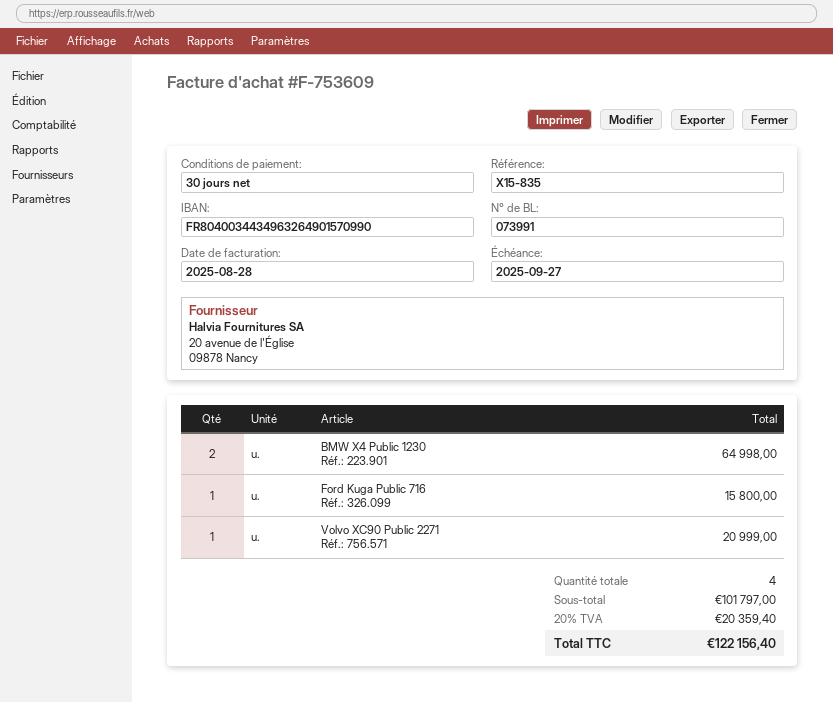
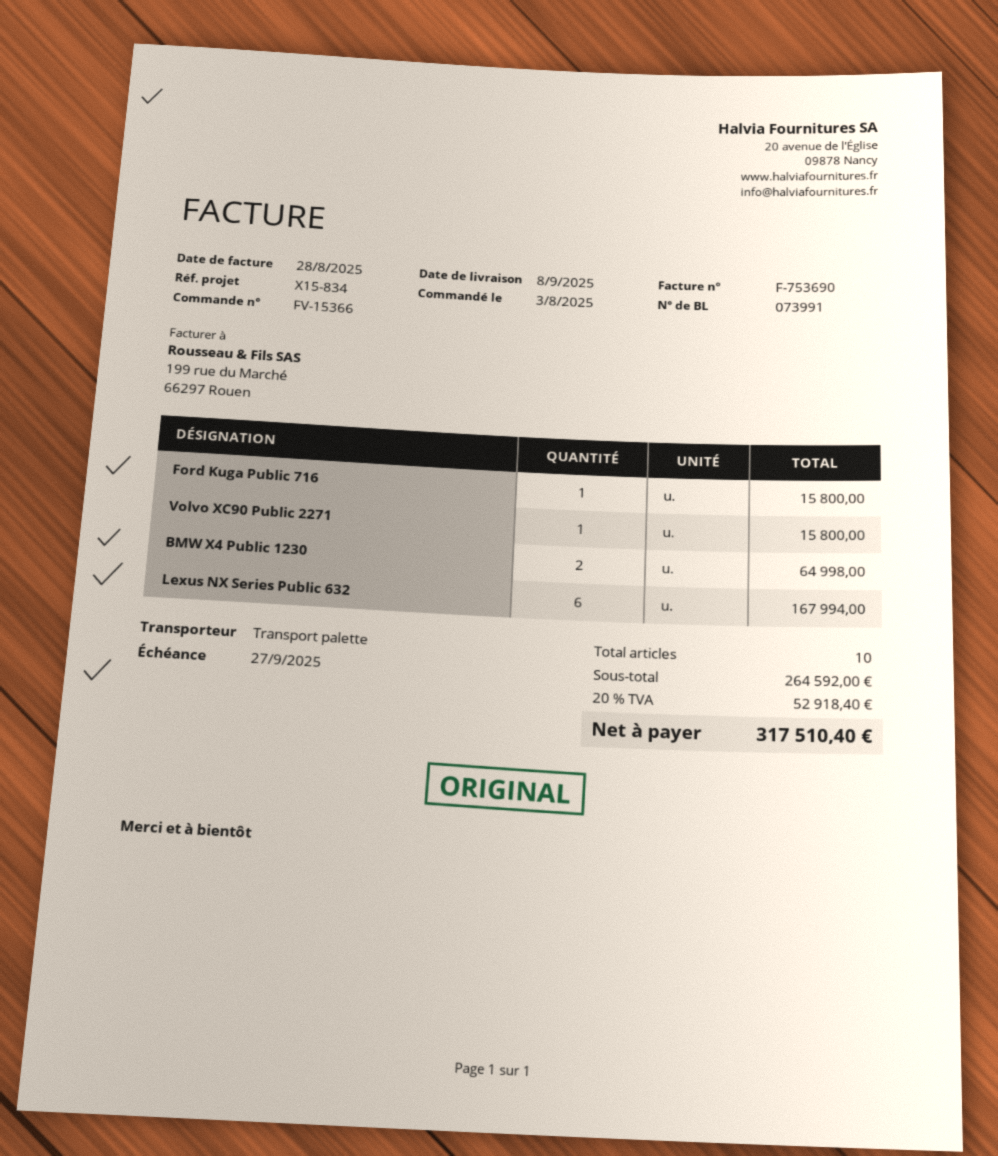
invoice number: F-753609 -> F-753690
reference: X15-835 -> X15-834
Volvo XC90 Public 2271: 1 for 20999.00 -> 1 for 15800.00
Lexus NX Series Public 632: none -> 6 for 167994.00
total quantity: 4 -> 10
subtotal: 101797.00 -> 264592.00
tax: 20% = 20359.40 -> 20% = 52918.40
total: 122156.40 -> 317510.40

